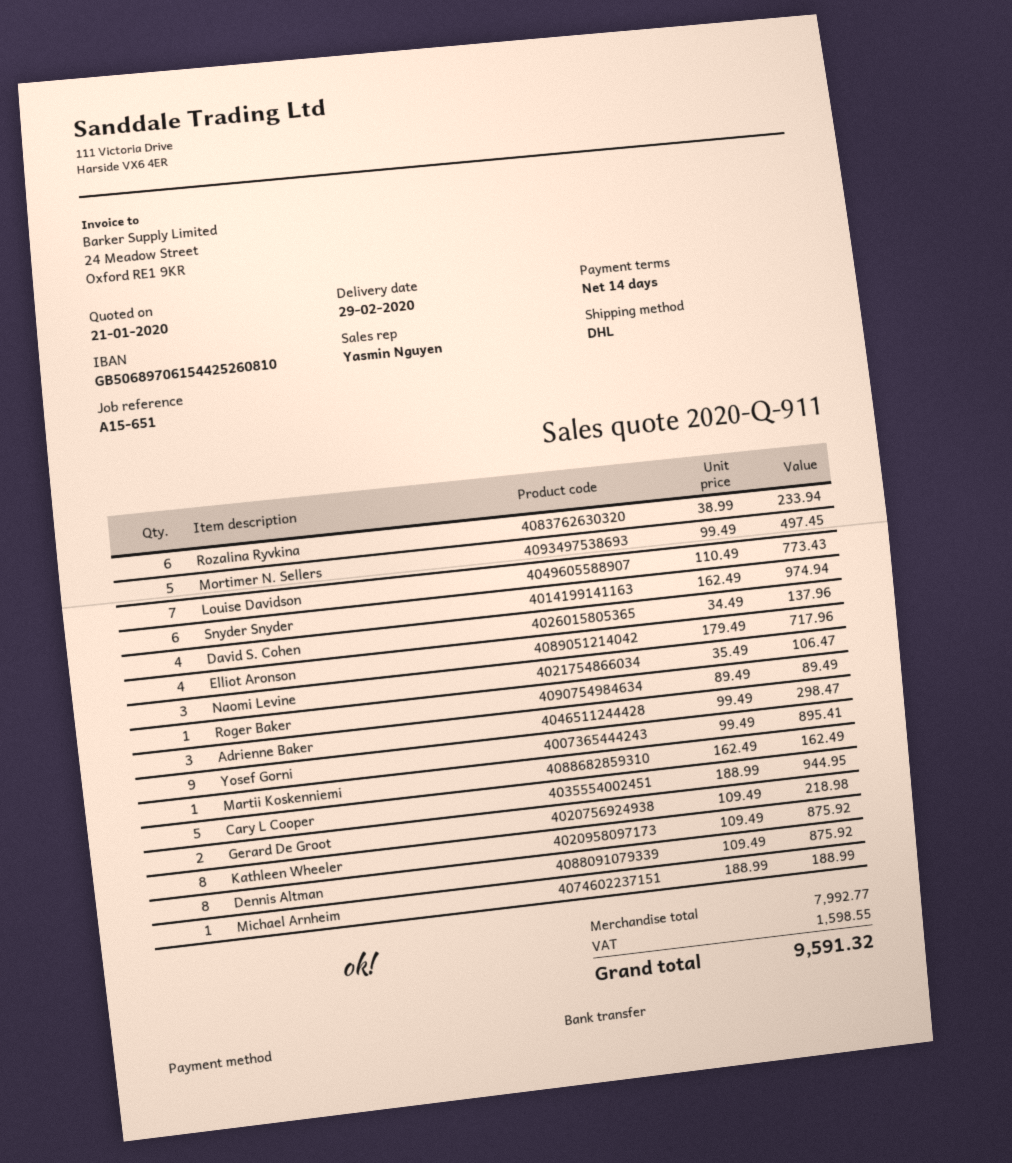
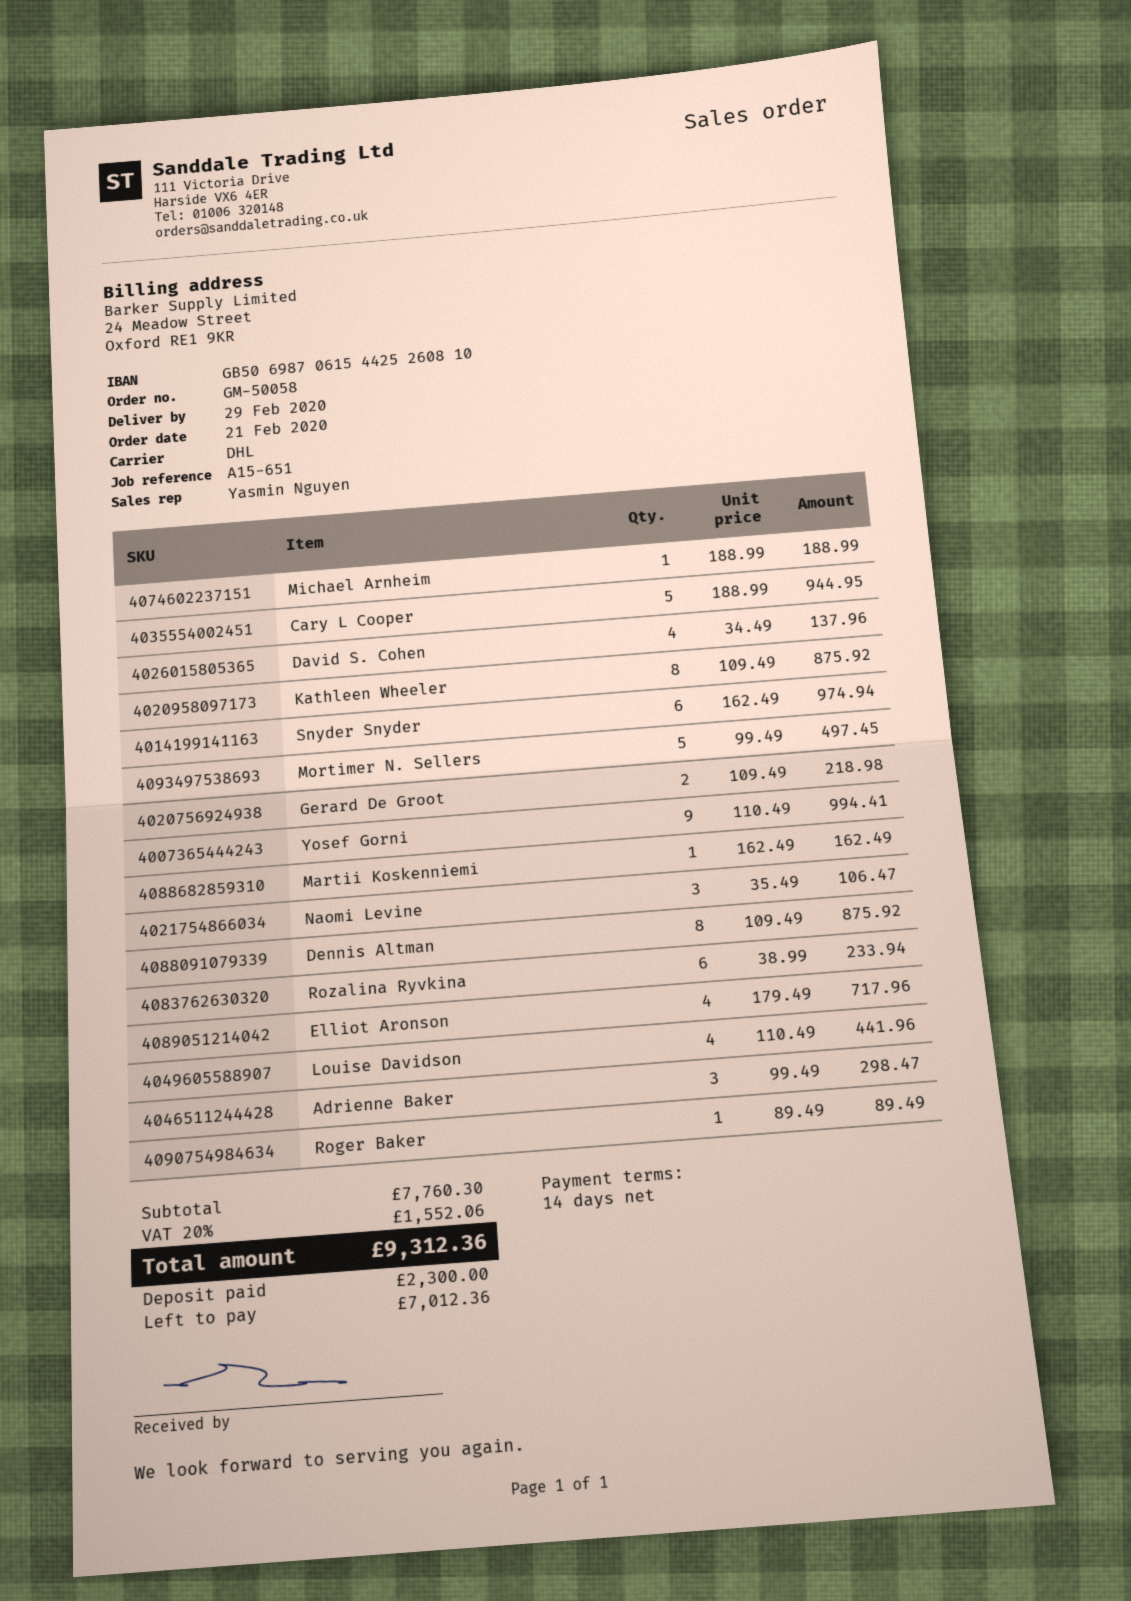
bank account: GB50689706154425260810 -> GB50698706154425260810
Louise Davidson: 7 x 110.49 = 773.43 -> 4 x 110.49 = 441.96
Yosef Gorni: 9 x 99.49 = 895.41 -> 9 x 110.49 = 994.41
subtotal: 7992.77 -> 7760.30
tax: 1598.55 -> 1552.06
total: 9591.32 -> 9312.36

